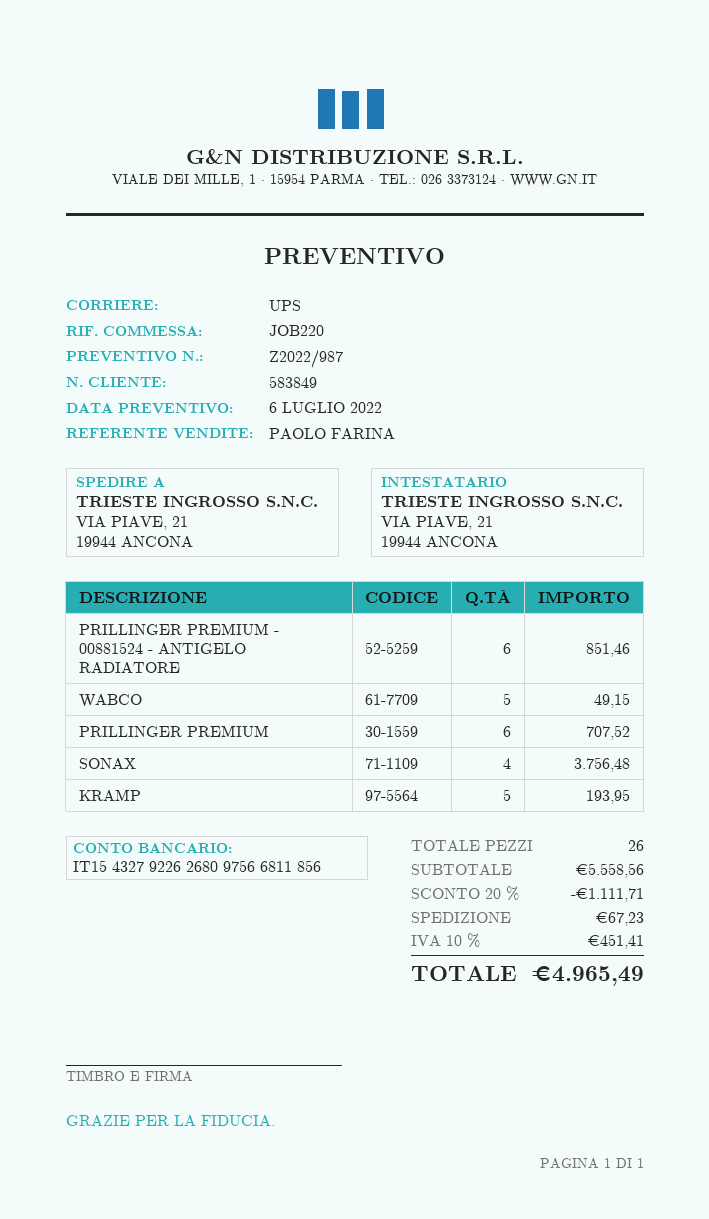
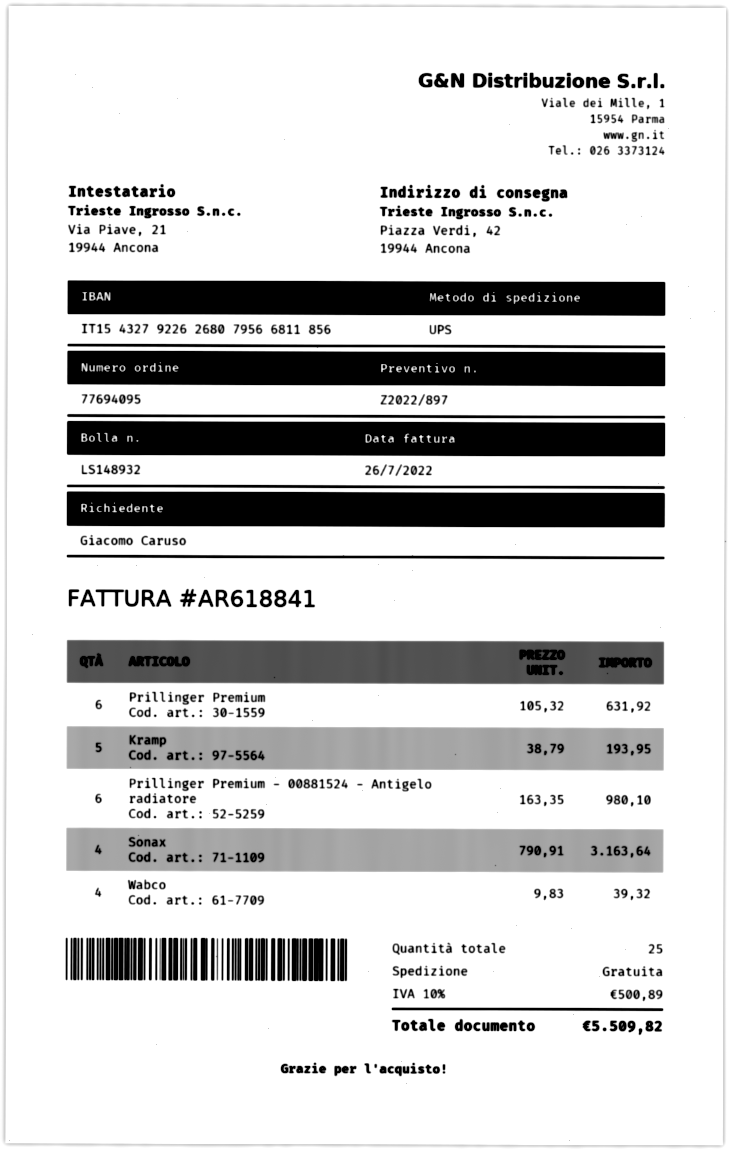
quote number: Z2022/987 -> Z2022/897
bank account: IT1543279226268097566811856 -> IT1543279226268079566811856
ship to: VIA PIAVE, 21, 19944 ANCONA -> Piazza Verdi, 42, 19944 Ancona
PRILLINGER PREMIUM - 00881524 - ANTIGELO RADIATORE: 6 for 851.46 -> 6 for 980.10
WABCO: 5 for 49.15 -> 4 for 39.32
PRILLINGER PREMIUM: 6 for 707.52 -> 6 for 631.92
SONAX: 4 for 3756.48 -> 4 for 3163.64
total quantity: 26 -> 25
discount: 20% = 1111.71 -> none
shipping: 67.23 -> 0.00
tax: 10% = 451.41 -> 10% = 500.89
total: 4965.49 -> 5509.82

